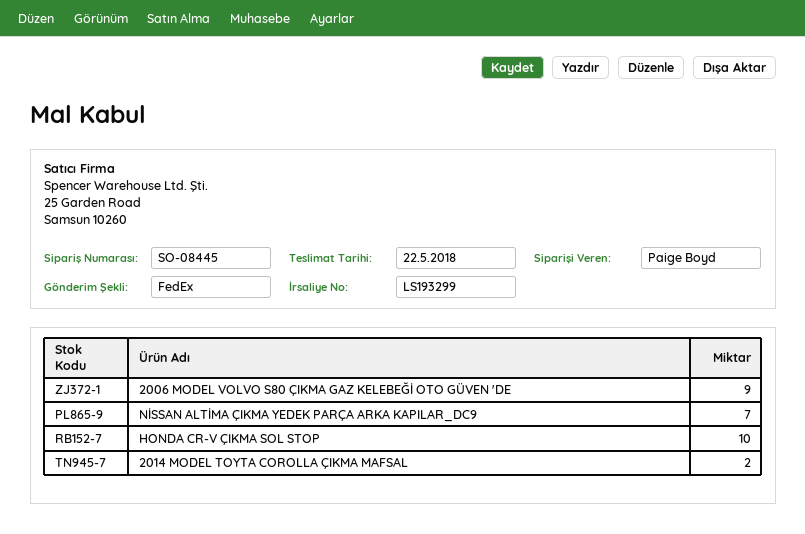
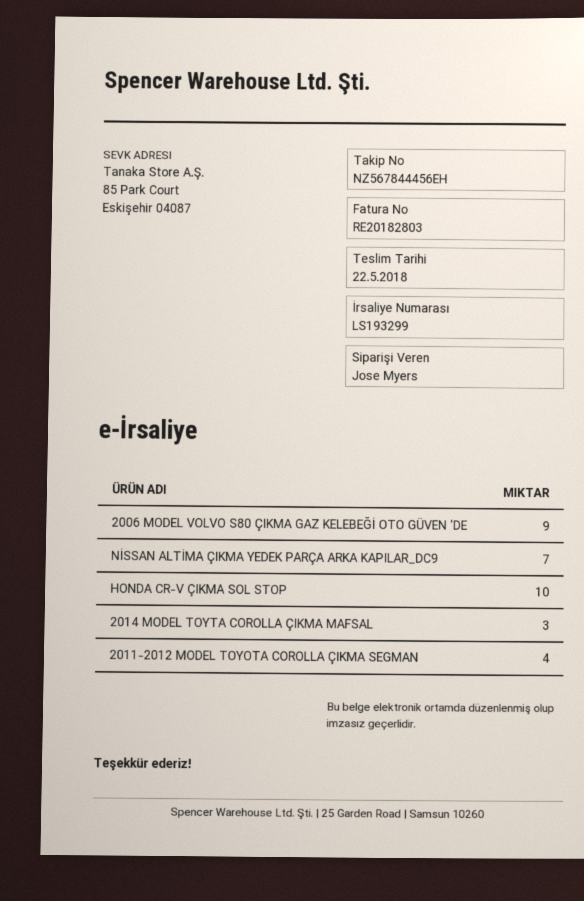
ordered by: Paige Boyd -> Jose Myers
2014 MODEL TOYTA COROLLA ÇIKMA MAFSAL: 2 -> 3
2011-2012 MODEL TOYOTA COROLLA ÇIKMA SEGMAN: none -> 4

